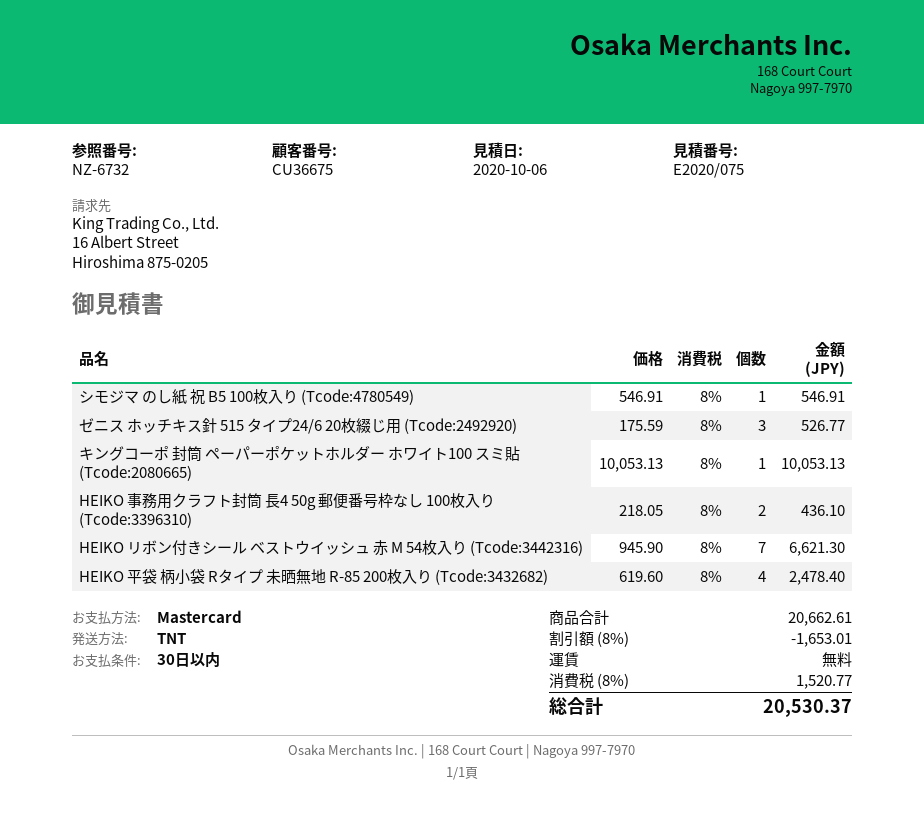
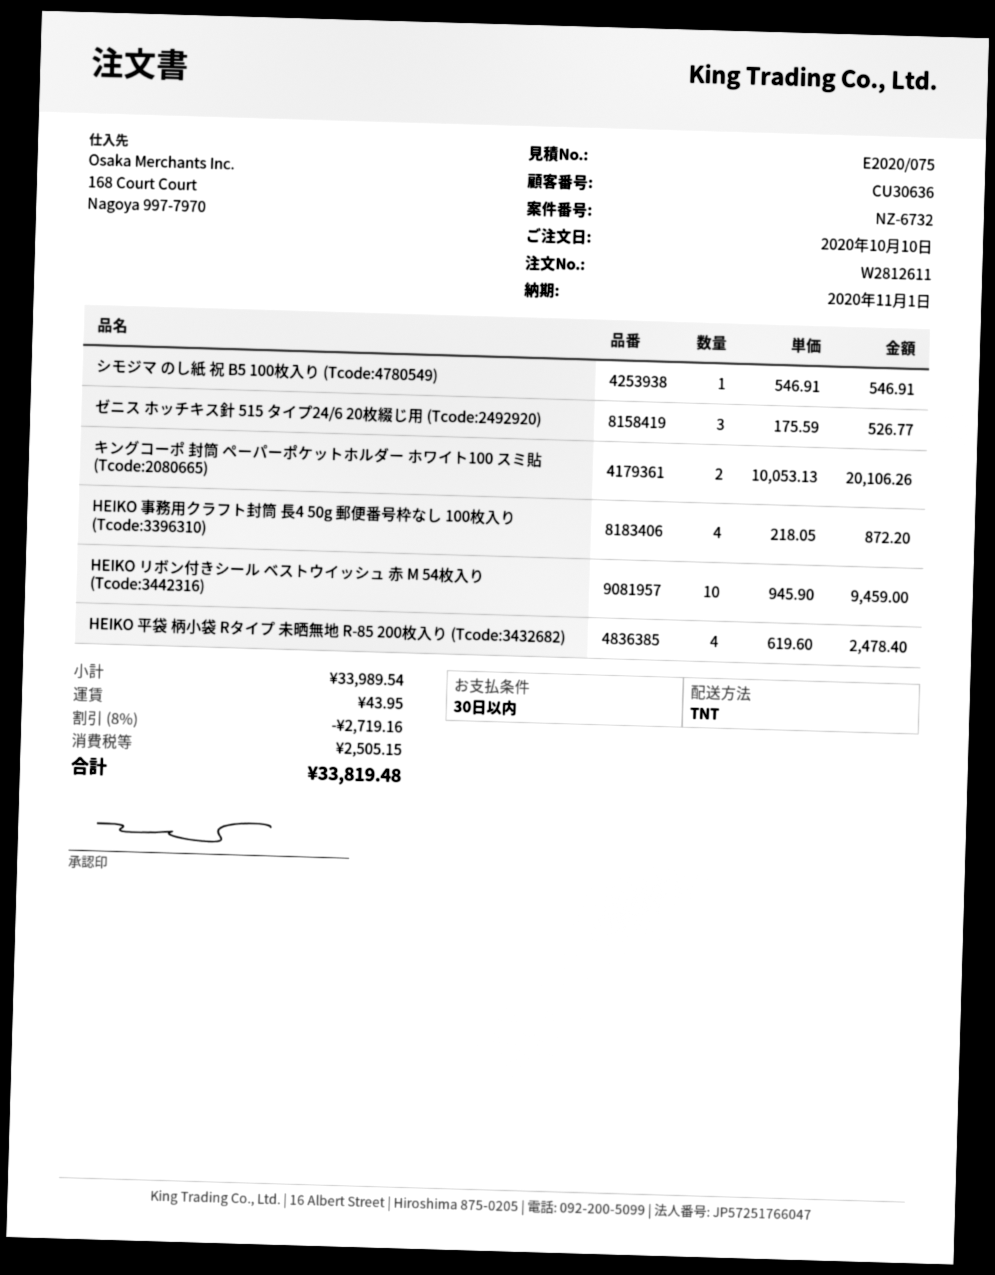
customer number: CU36675 -> CU30636
キングコーポ 封筒 ペーパーポケットホルダー ホワイト100 スミ貼 (Tcode:2080665): 1 x 10053.13 = 10053.13 -> 2 x 10053.13 = 20106.26
HEIKO 事務用クラフト封筒 長4 50g 郵便番号枠なし 100枚入り (Tcode:3396310): 2 x 218.05 = 436.10 -> 4 x 218.05 = 872.20
HEIKO リボン付きシール ベストウイッシュ 赤 M 54枚入り (Tcode:3442316): 7 x 945.90 = 6621.30 -> 10 x 945.90 = 9459.00
subtotal: 20662.61 -> 33989.54
discount: 8% = 1653.01 -> 8% = 2719.16
shipping: 0.00 -> 43.95
tax: 1520.77 -> 2505.15
total: 20530.37 -> 33819.48

